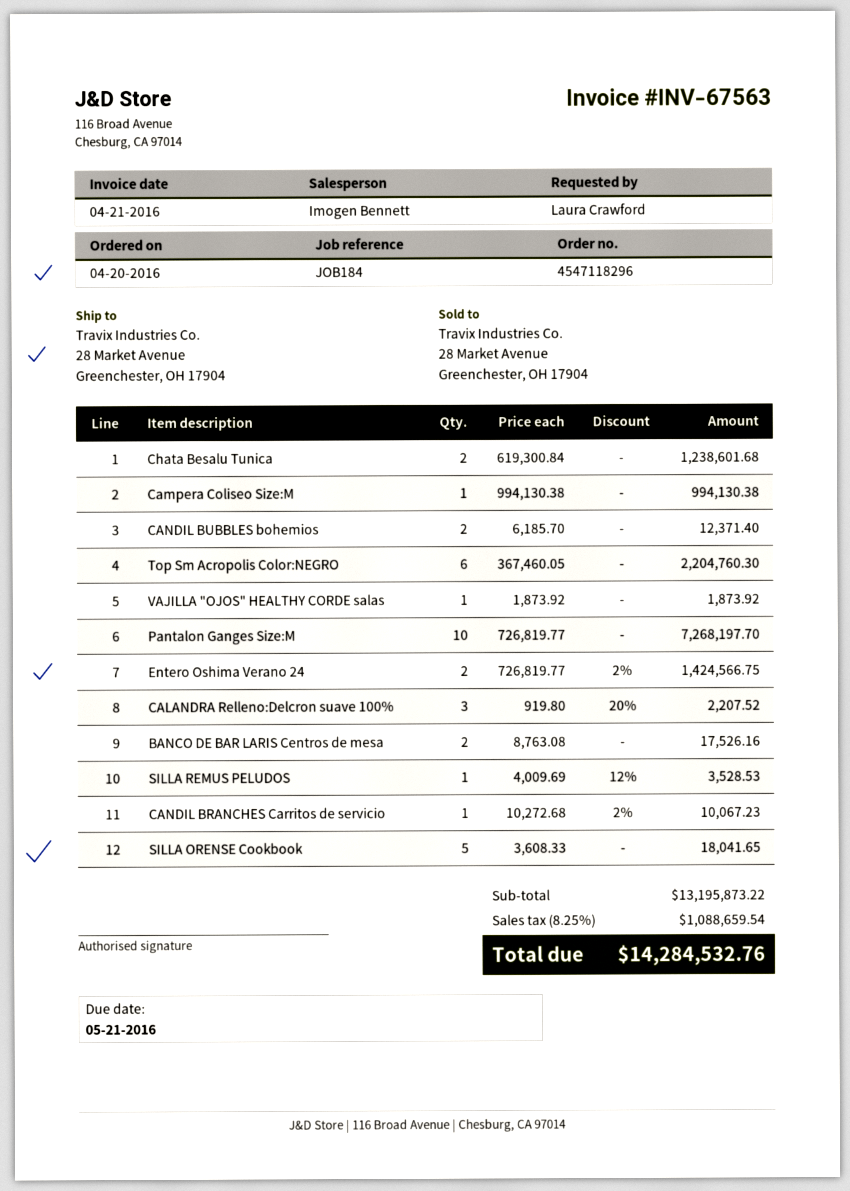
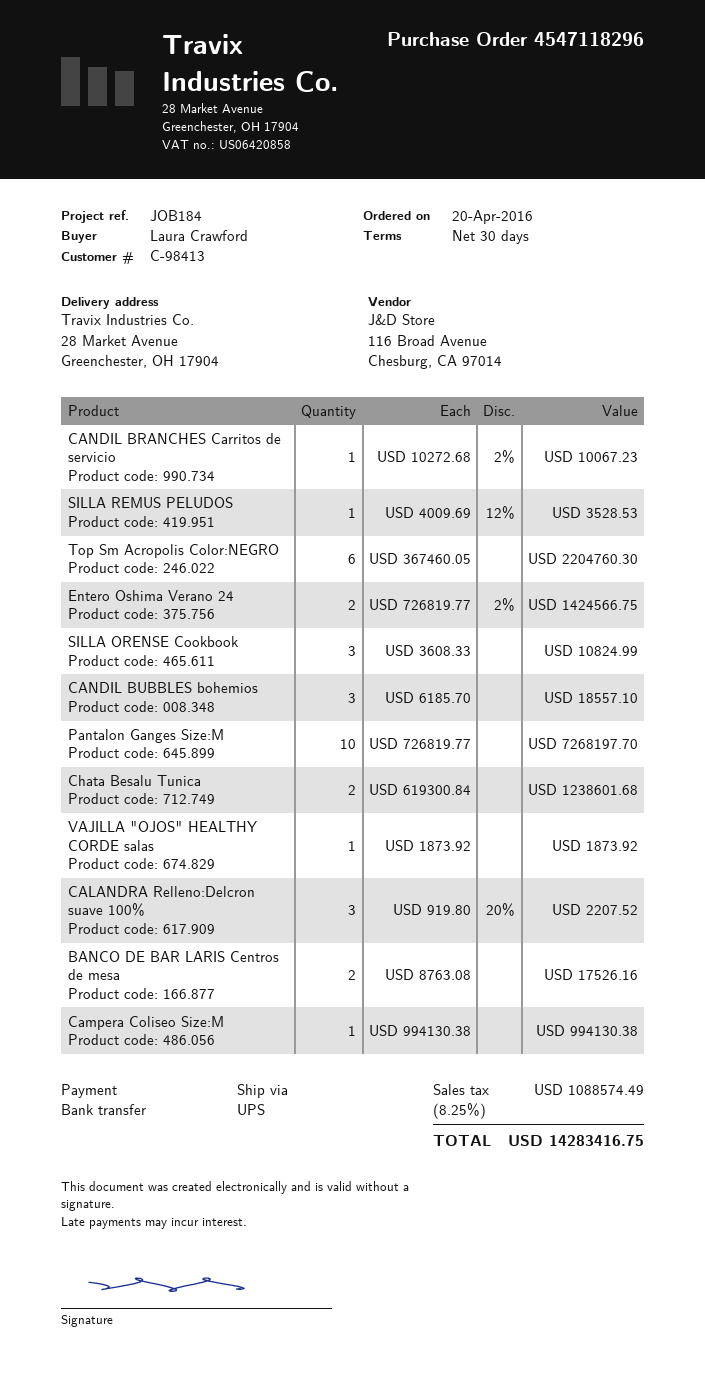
CANDIL BUBBLES bohemios: 2 x 6185.70 = 12371.40 -> 3 x 6185.70 = 18557.10
SILLA ORENSE Cookbook: 5 x 3608.33 = 18041.65 -> 3 x 3608.33 = 10824.99
tax: 8.25% = 1088659.54 -> 8.25% = 1088574.49
total: 14284532.76 -> 14283416.75

